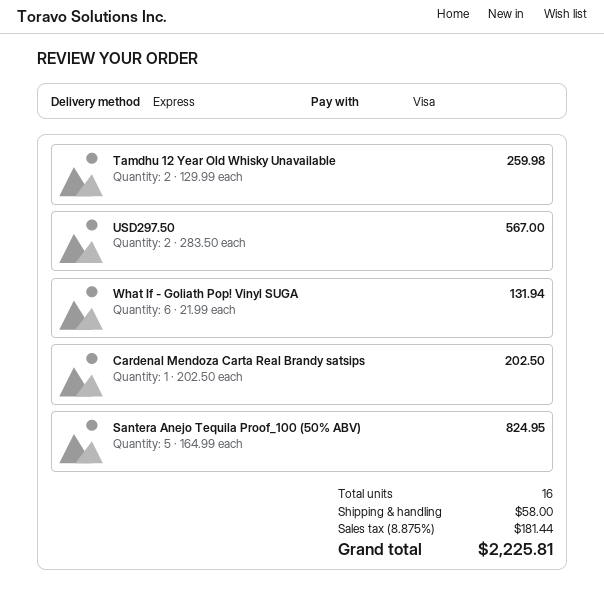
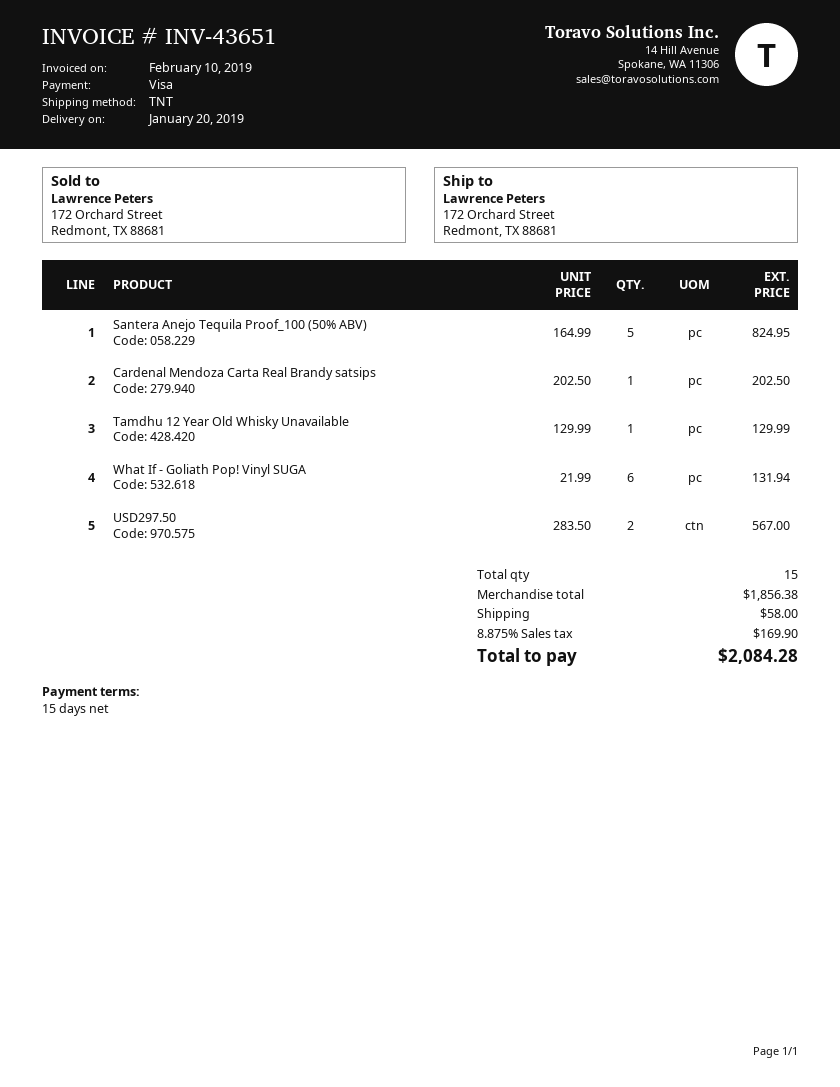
shipping method: express -> TNT
Tamdhu 12 Year Old Whisky Unavailable: 2 x 129.99 = 259.98 -> 1 x 129.99 = 129.99
total quantity: 16 -> 15
tax: 8.875% = 181.44 -> 8.875% = 169.90
total: 2225.81 -> 2084.28

